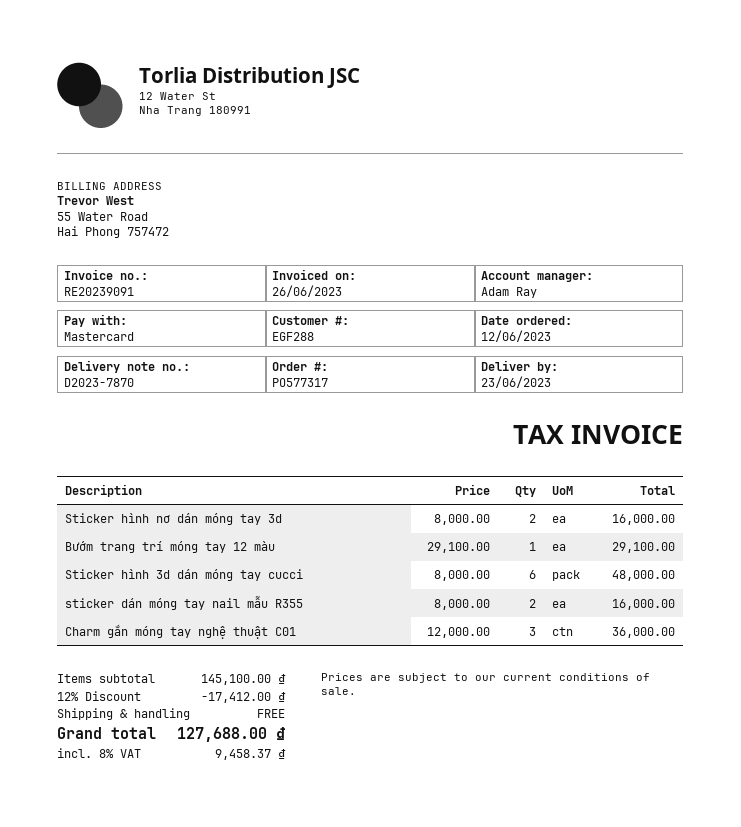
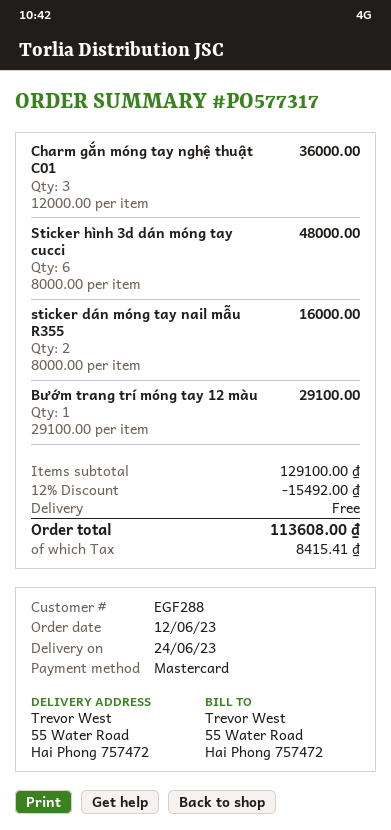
delivery date: 2023-06-23 -> 2023-06-24
Sticker hình nơ dán móng tay 3d: 2 x 8000.00 = 16000.00 -> none
subtotal: 145100.00 -> 129100.00
discount: 12% = 17412.00 -> 12% = 15492.00
tax: 9458.37 -> 8415.41
total: 127688.00 -> 113608.00

